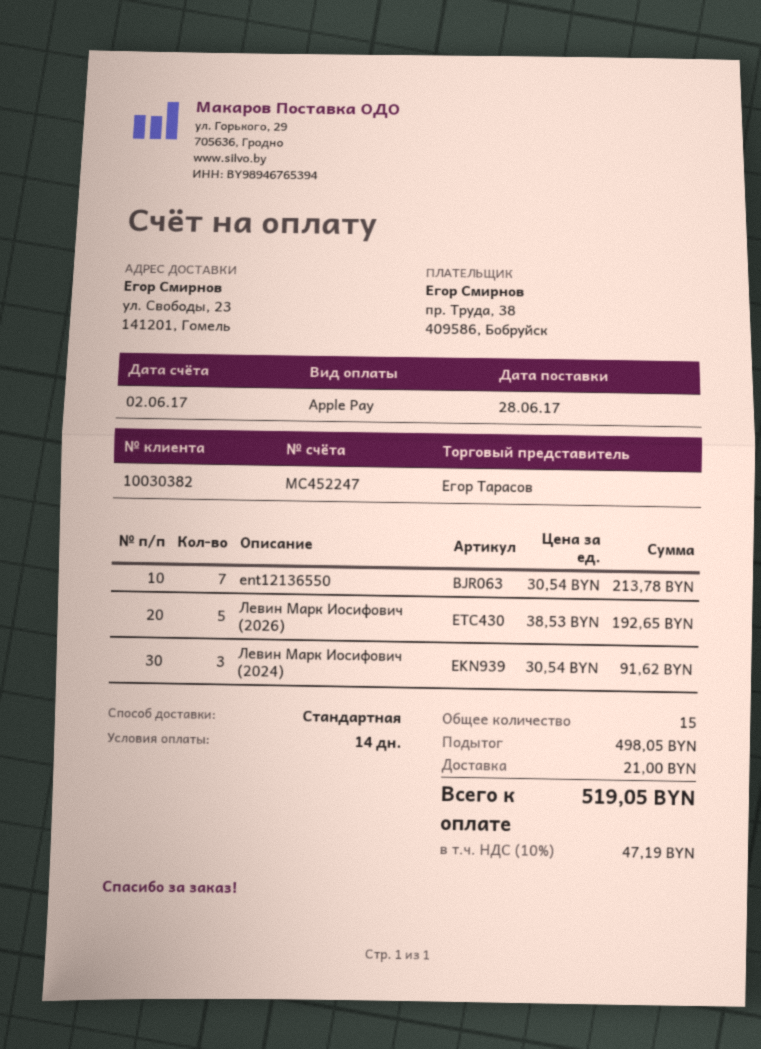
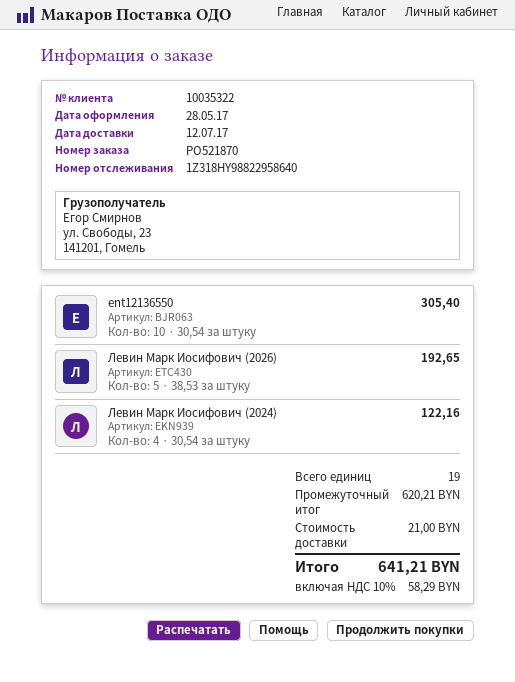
delivery date: 2017-06-28 -> 2017-07-12
customer number: 10030382 -> 10035322
ent12136550: 7 x 30.54 = 213.78 -> 10 x 30.54 = 305.40
Левин Марк Иосифович (2024): 3 x 30.54 = 91.62 -> 4 x 30.54 = 122.16
total quantity: 15 -> 19
subtotal: 498.05 -> 620.21
tax: 10% = 47.19 -> 10% = 58.29
total: 519.05 -> 641.21

